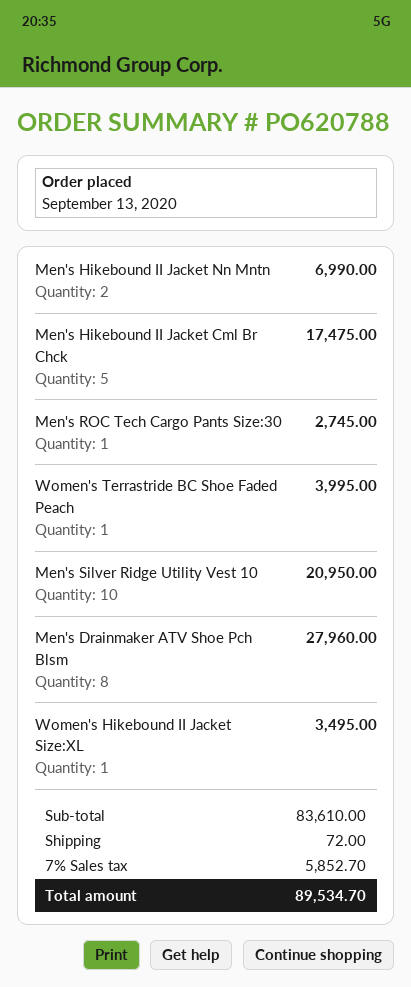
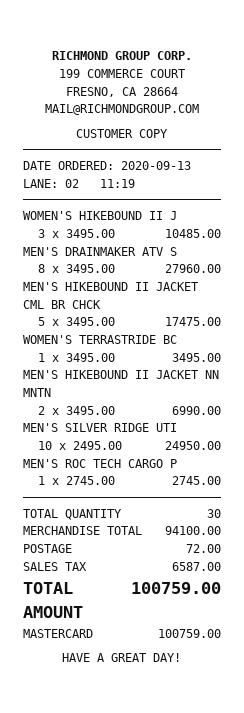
Women's Terrastride BC Shoe Faded Peach: 1 for 3995.00 -> 1 for 3495.00
Men's Silver Ridge Utility Vest 10: 10 for 20950.00 -> 10 for 24950.00
Women's Hikebound II Jacket Size:XL: 1 for 3495.00 -> 3 for 10485.00
subtotal: 83610.00 -> 94100.00
tax: 5852.70 -> 6587.00
total: 89534.70 -> 100759.00

